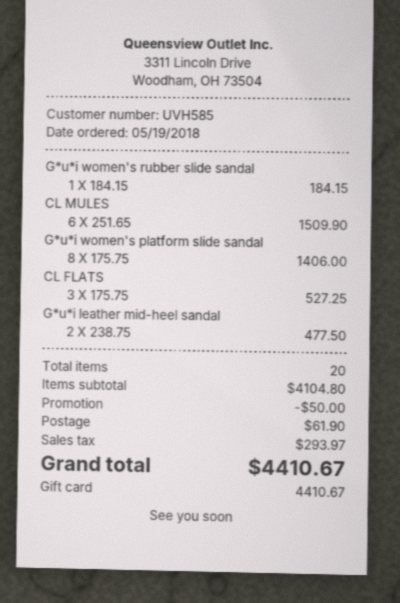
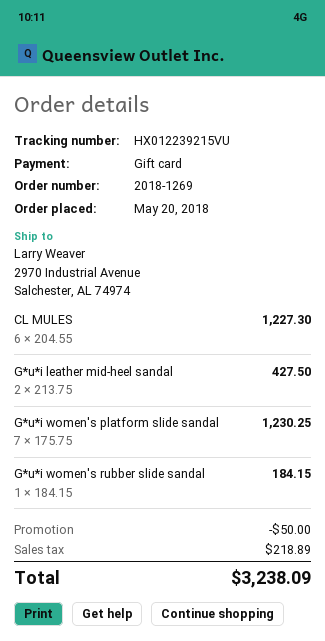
order date: 2018-05-19 -> 2018-05-20
CL MULES: 6 x 251.65 = 1509.90 -> 6 x 204.55 = 1227.30
G*u*i women's platform slide sandal: 8 x 175.75 = 1406.00 -> 7 x 175.75 = 1230.25
CL FLATS: 3 x 175.75 = 527.25 -> none
G*u*i leather mid-heel sandal: 2 x 238.75 = 477.50 -> 2 x 213.75 = 427.50
shipping: 61.90 -> none
tax: 293.97 -> 218.89
total: 4410.67 -> 3238.09

